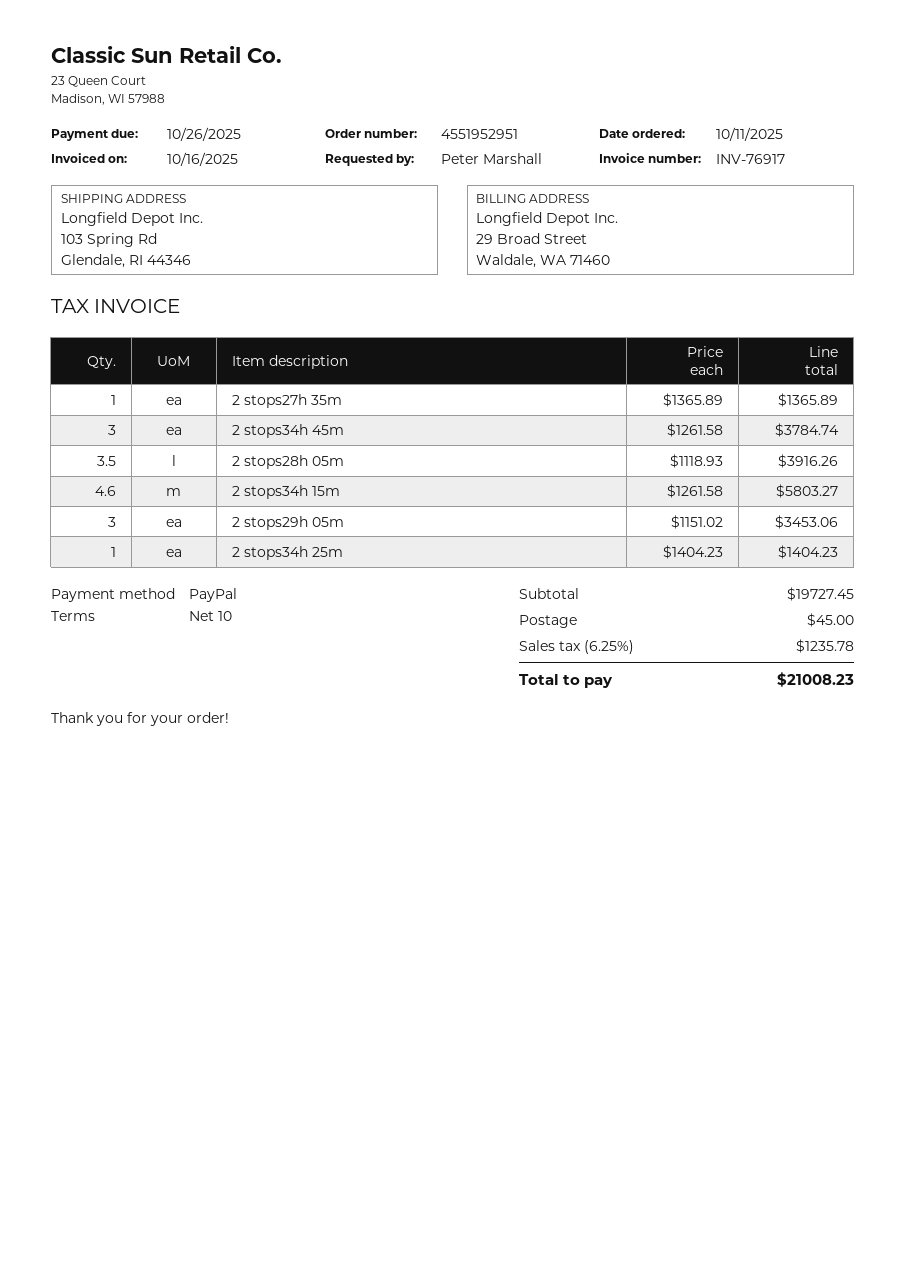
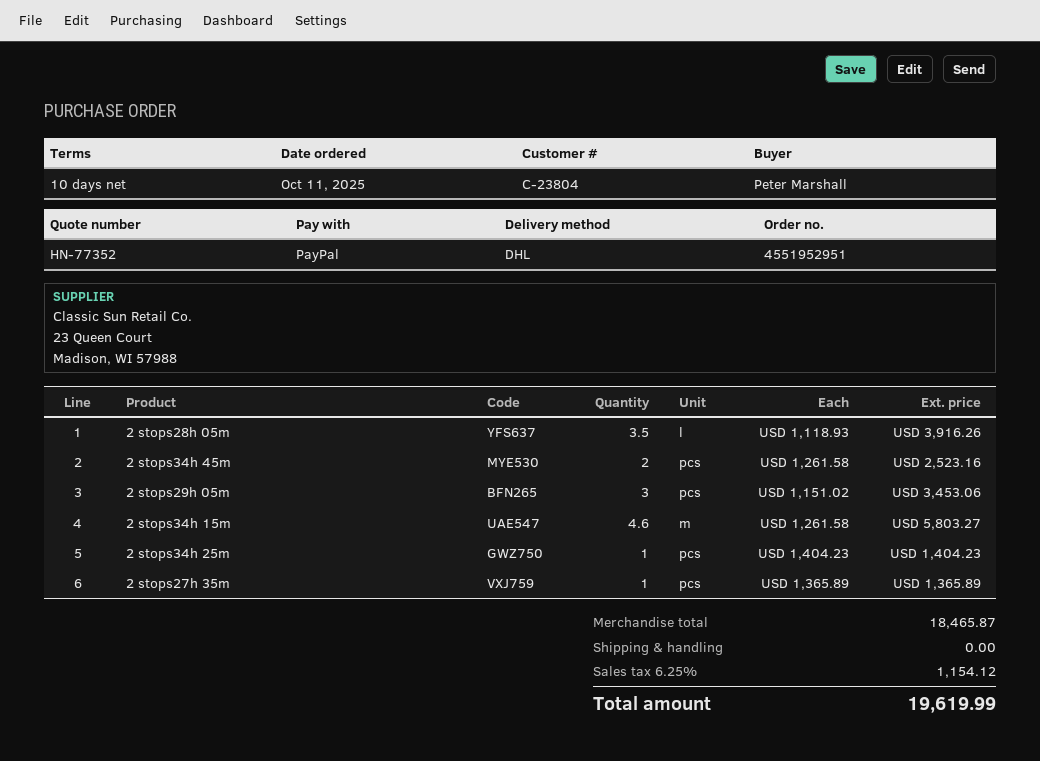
2 stops34h 45m: 3 x 1261.58 = 3784.74 -> 2 x 1261.58 = 2523.16
subtotal: 19727.45 -> 18465.87
shipping: 45.00 -> 0.00
tax: 6.25% = 1235.78 -> 6.25% = 1154.12
total: 21008.23 -> 19619.99

